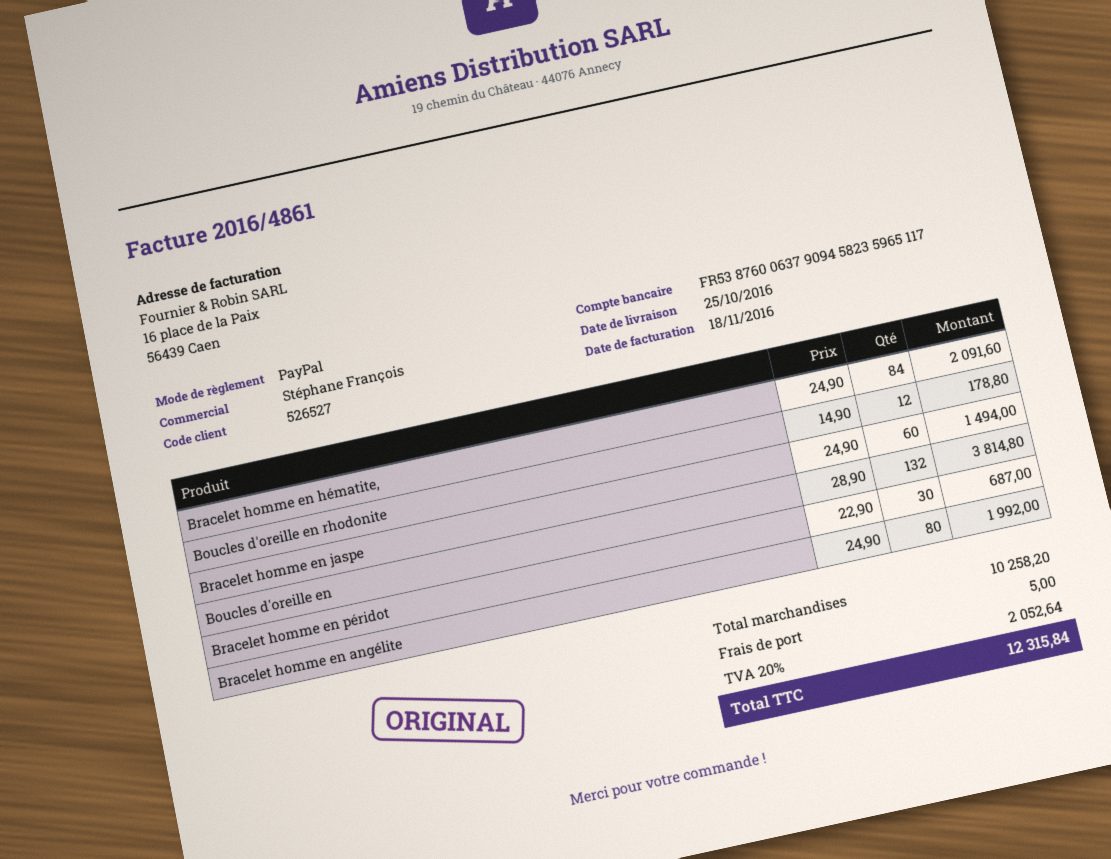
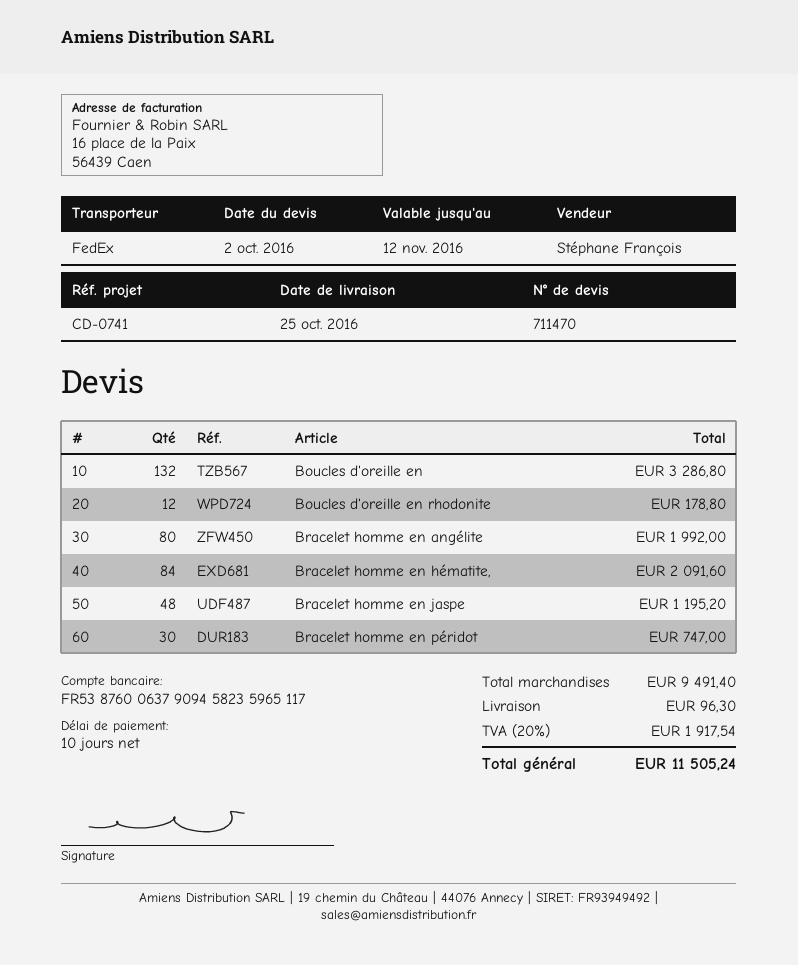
Bracelet homme en jaspe: 60 for 1494.00 -> 48 for 1195.20
Boucles d'oreille en: 132 for 3814.80 -> 132 for 3286.80
Bracelet homme en péridot: 30 for 687.00 -> 30 for 747.00
subtotal: 10258.20 -> 9491.40
shipping: 5.00 -> 96.30
tax: 20% = 2052.64 -> 20% = 1917.54
total: 12315.84 -> 11505.24

